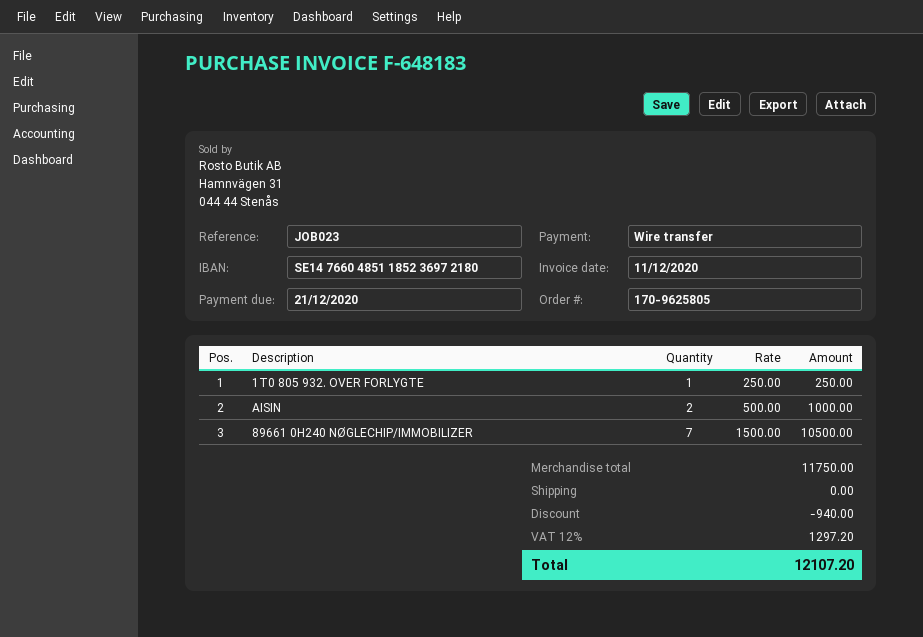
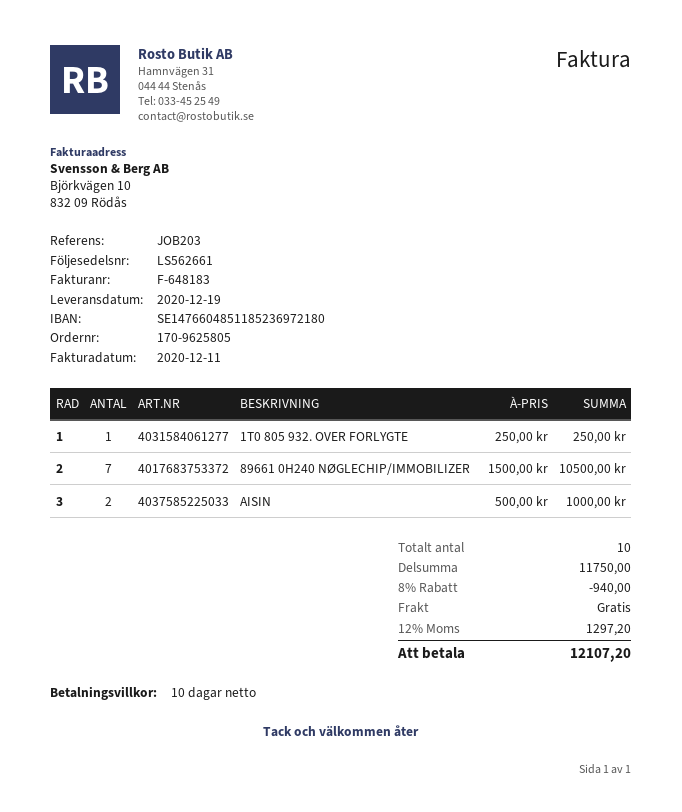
reference: JOB023 -> JOB203

